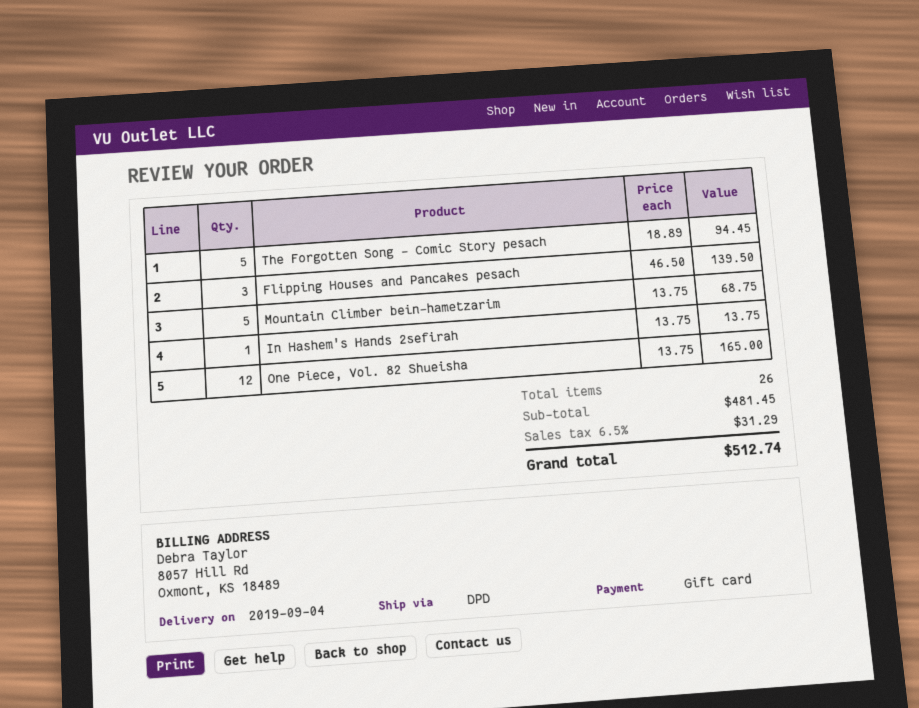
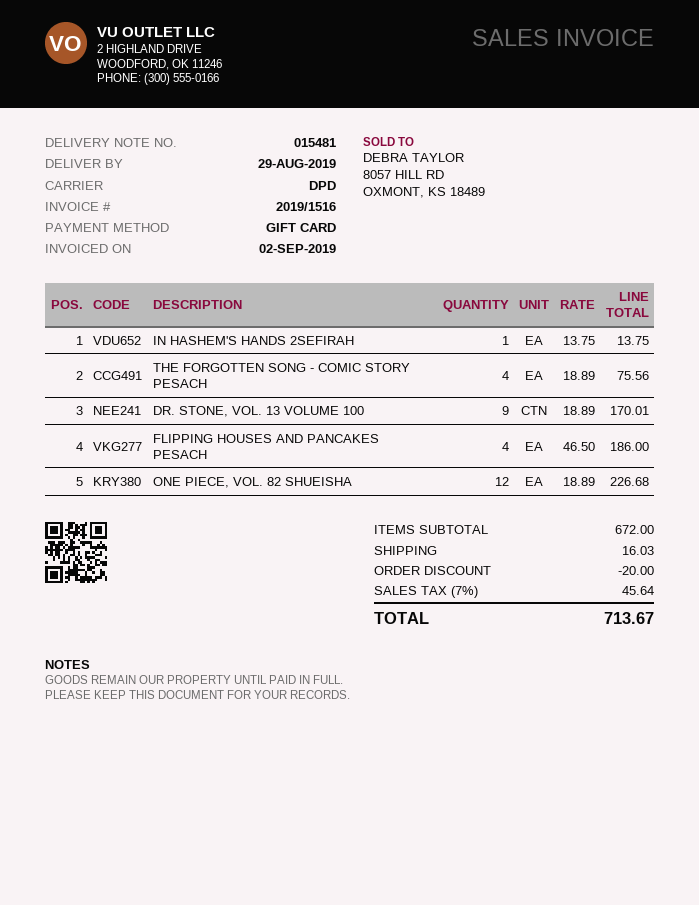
delivery date: 2019-09-04 -> 2019-08-29
The Forgotten Song - Comic Story pesach: 5 x 18.89 = 94.45 -> 4 x 18.89 = 75.56
Flipping Houses and Pancakes pesach: 3 x 46.50 = 139.50 -> 4 x 46.50 = 186.00
Mountain Climber bein-hametzarim: 5 x 13.75 = 68.75 -> none
One Piece, Vol. 82 Shueisha: 12 x 13.75 = 165.00 -> 12 x 18.89 = 226.68
DR. STONE, VOL. 13 VOLUME 100: none -> 9 x 18.89 = 170.01
subtotal: 481.45 -> 672.00
discount: none -> 20.00
shipping: none -> 16.03
tax: 6.5% = 31.29 -> 7% = 45.64
total: 512.74 -> 713.67

